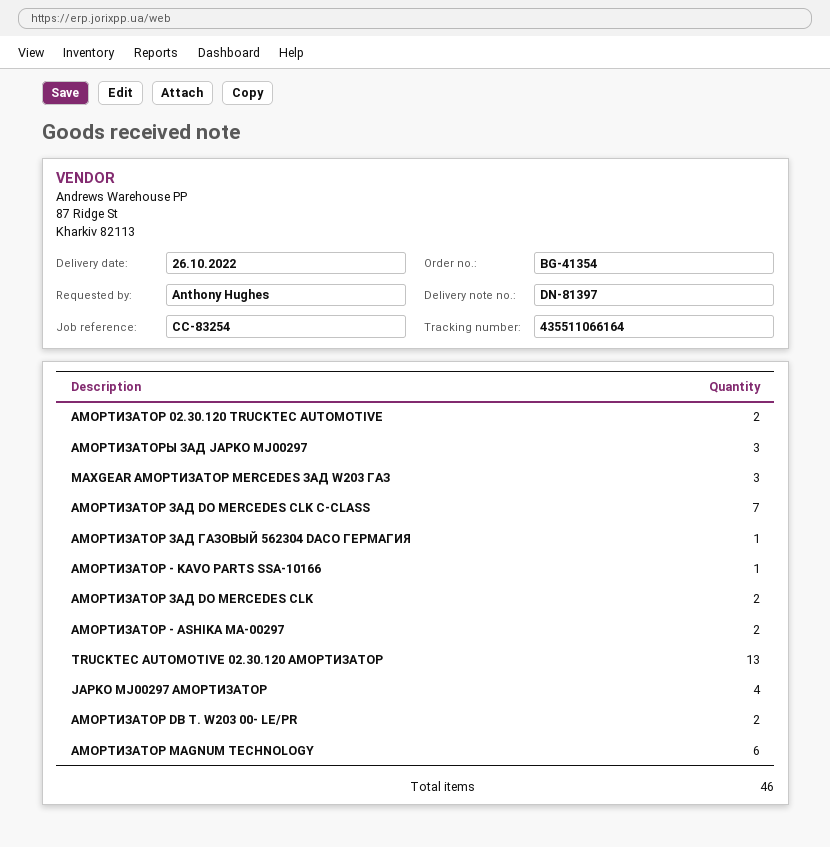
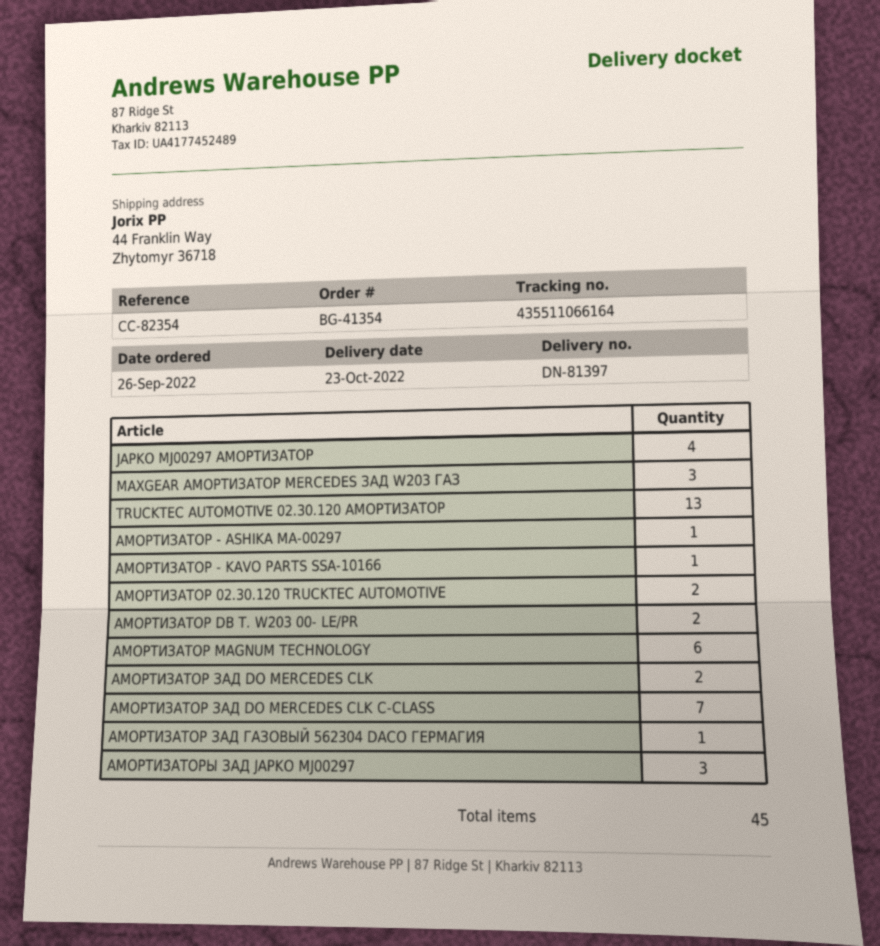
delivery date: 2022-10-26 -> 2022-10-23
reference: CC-83254 -> CC-82354
АМОРТИЗАТОР - ASHIKA MA-00297: 2 -> 1
total quantity: 46 -> 45

